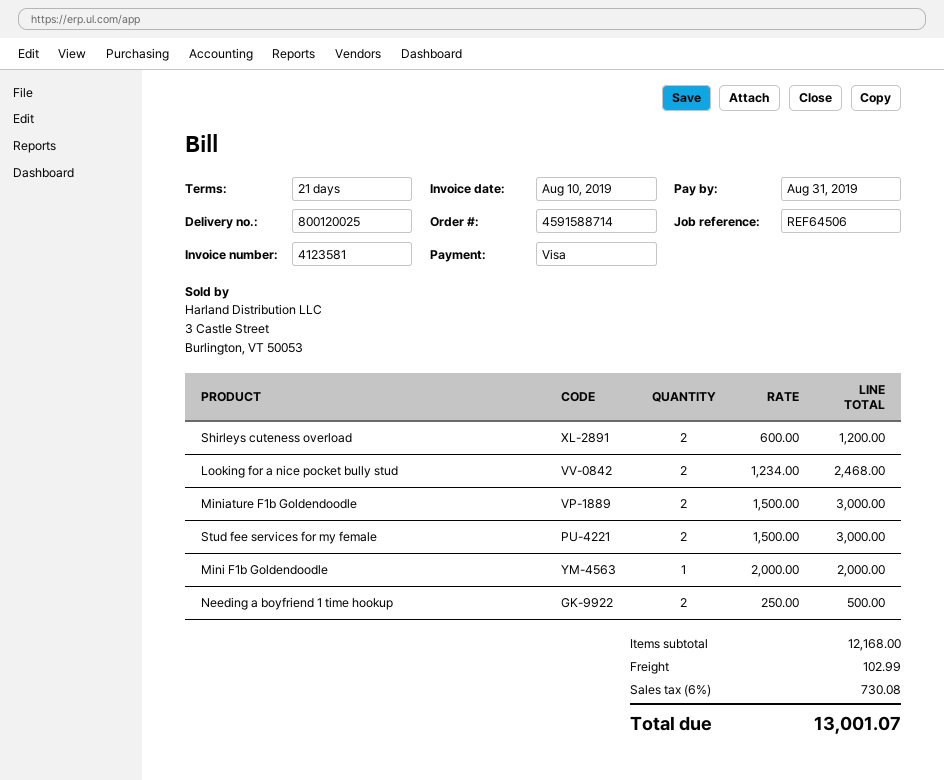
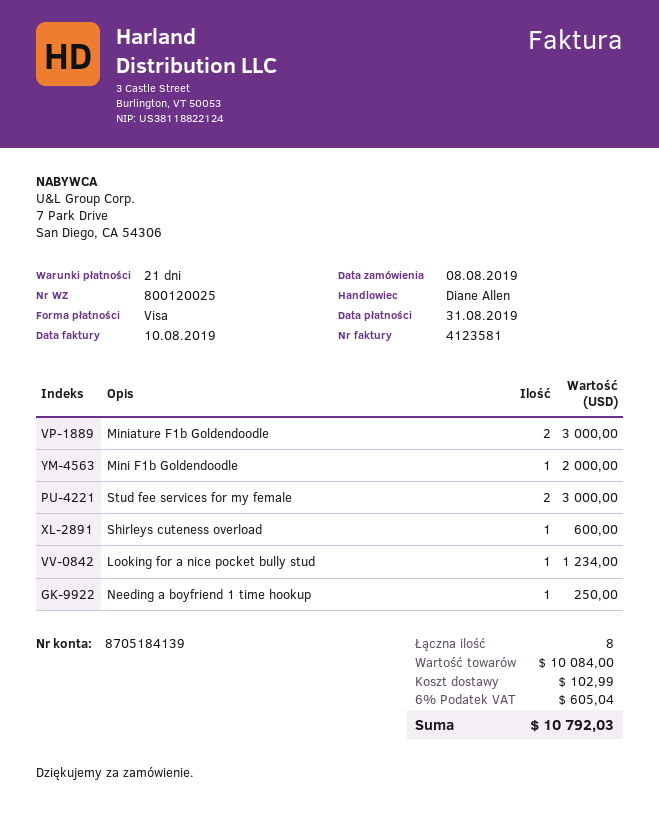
Shirleys cuteness overload: 2 for 1200.00 -> 1 for 600.00
Looking for a nice pocket bully stud: 2 for 2468.00 -> 1 for 1234.00
Needing a boyfriend 1 time hookup: 2 for 500.00 -> 1 for 250.00
subtotal: 12168.00 -> 10084.00
tax: 6% = 730.08 -> 6% = 605.04
total: 13001.07 -> 10792.03

